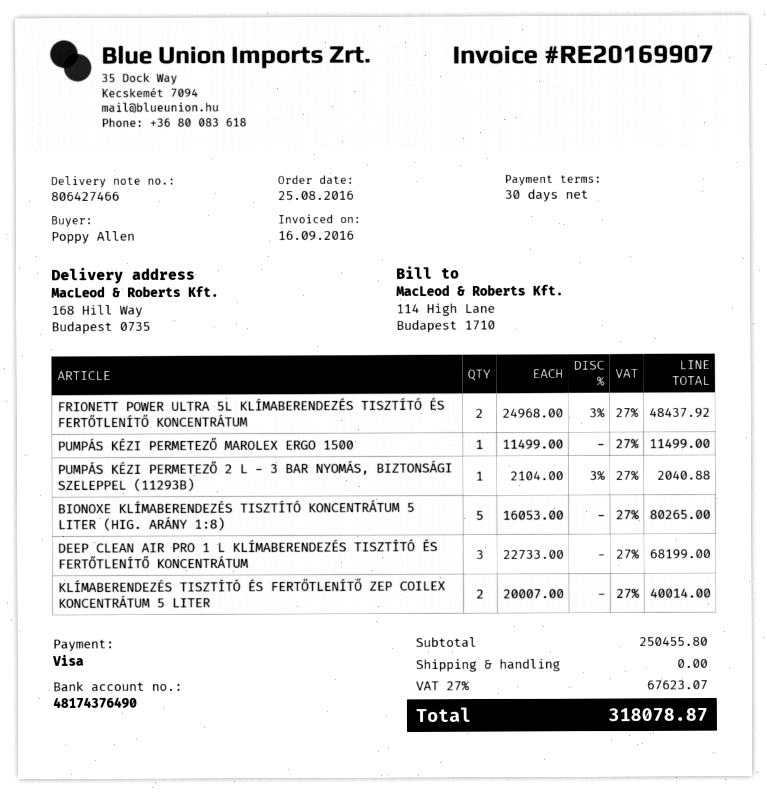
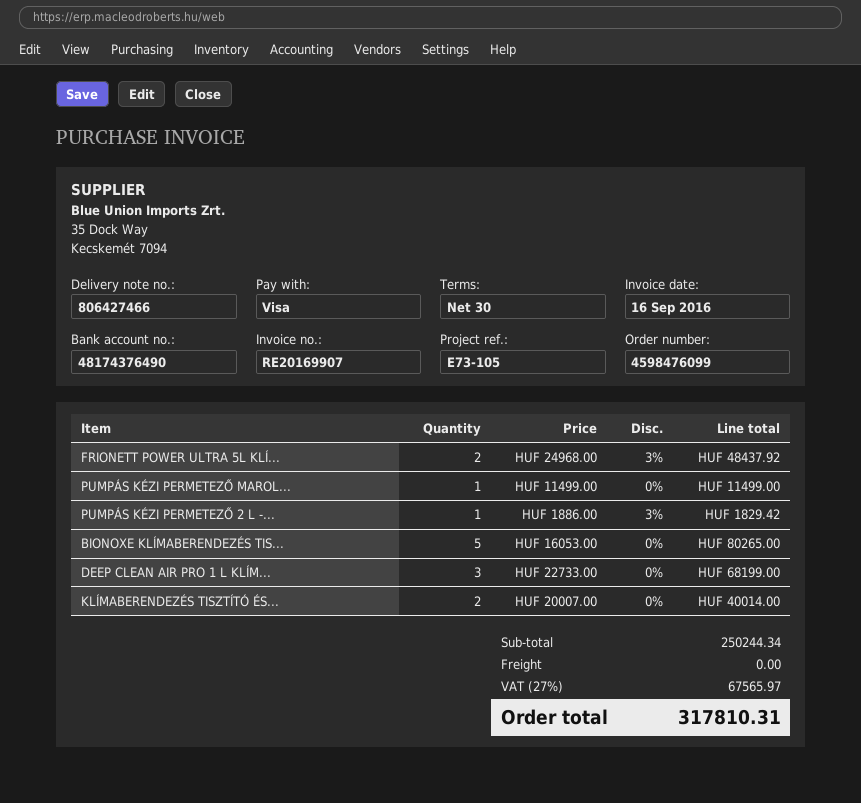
PUMPÁS KÉZI PERMETEZŐ 2 L - 3 BAR NYOMÁS, BIZTONSÁGI SZELEPPEL (11293B): 1 x 2104.00 - 3% = 2040.88 -> 1 x 1886.00 - 3% = 1829.42
subtotal: 250455.80 -> 250244.34
tax: 27% = 67623.07 -> 27% = 67565.97
total: 318078.87 -> 317810.31

